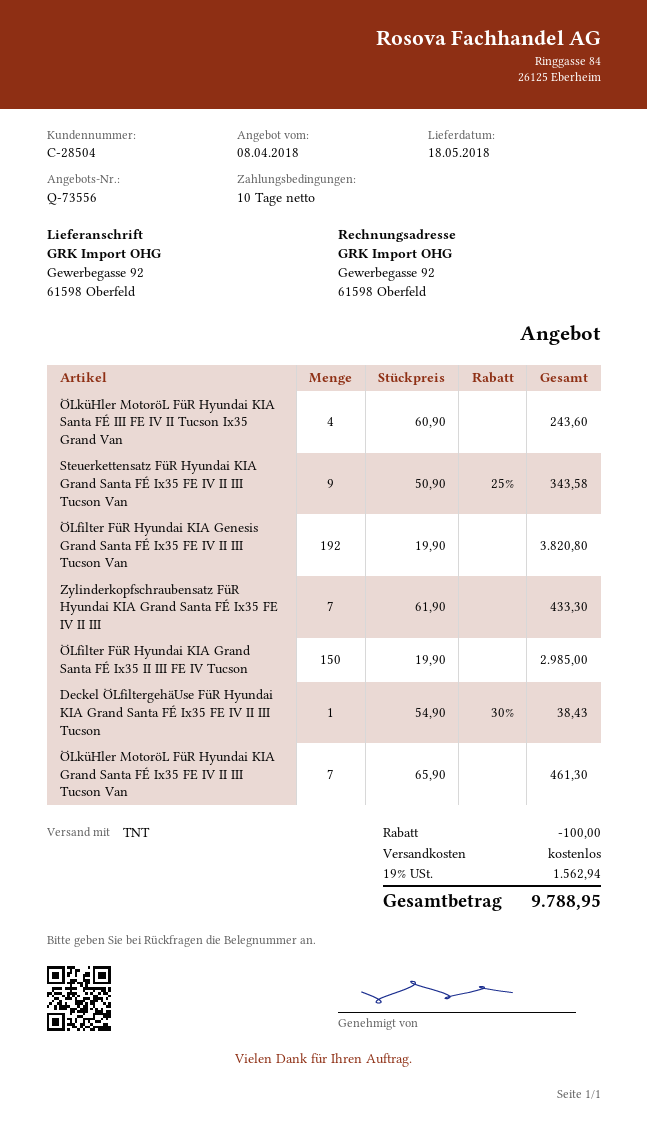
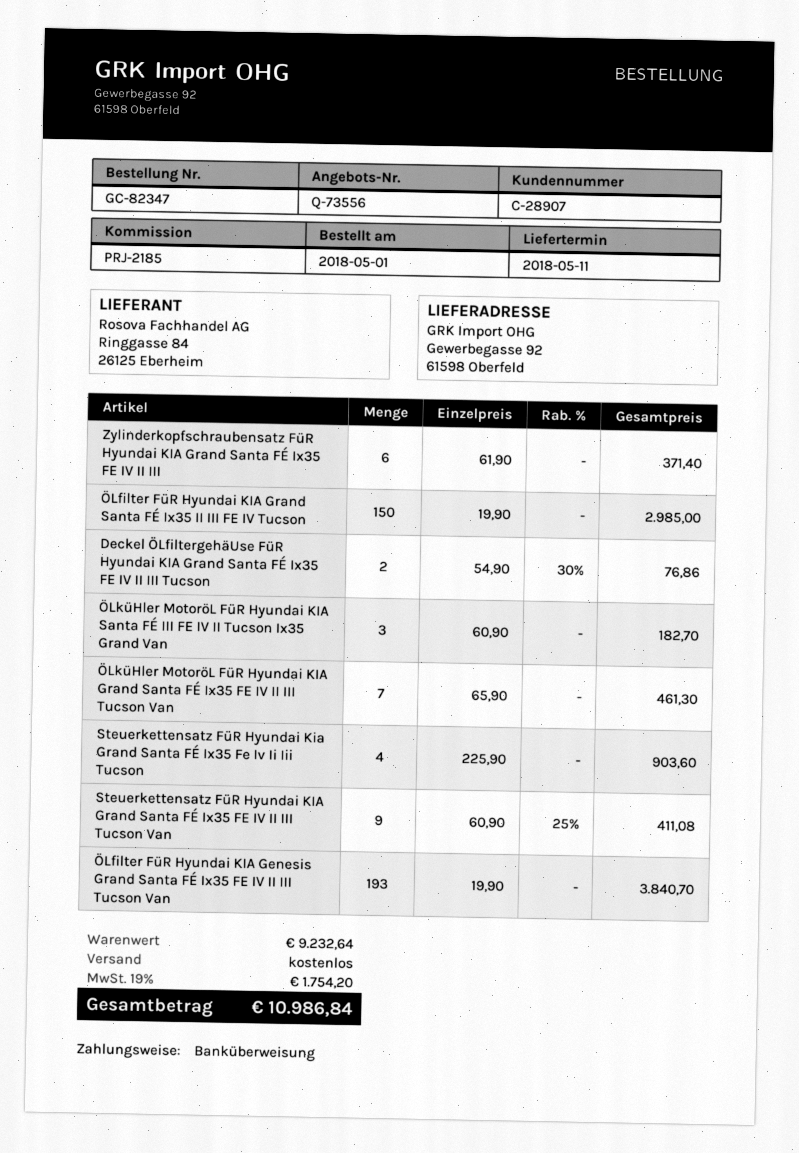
delivery date: 2018-05-18 -> 2018-05-11
customer number: C-28504 -> C-28907
ÖLküHler MotoröL FüR Hyundai KIA Santa FÉ III FE IV II Tucson Ix35 Grand Van: 4 x 60.90 = 243.60 -> 3 x 60.90 = 182.70
Steuerkettensatz FüR Hyundai KIA Grand Santa FÉ Ix35 FE IV II III Tucson Van: 9 x 50.90 - 25% = 343.58 -> 9 x 60.90 - 25% = 411.08
ÖLfilter FüR Hyundai KIA Genesis Grand Santa FÉ Ix35 FE IV II III Tucson Van: 192 x 19.90 = 3820.80 -> 193 x 19.90 = 3840.70
Zylinderkopfschraubensatz FüR Hyundai KIA Grand Santa FÉ Ix35 FE IV II III: 7 x 61.90 = 433.30 -> 6 x 61.90 = 371.40
Deckel ÖLfiltergehäUse FüR Hyundai KIA Grand Santa FÉ Ix35 FE IV II III Tucson: 1 x 54.90 - 30% = 38.43 -> 2 x 54.90 - 30% = 76.86
Steuerkettensatz FüR Hyundai Kia Grand Santa FÉ Ix35 Fe Iv Ii Iii Tucson: none -> 4 x 225.90 = 903.60
discount: 100.00 -> none
tax: 19% = 1562.94 -> 19% = 1754.20
total: 9788.95 -> 10986.84

